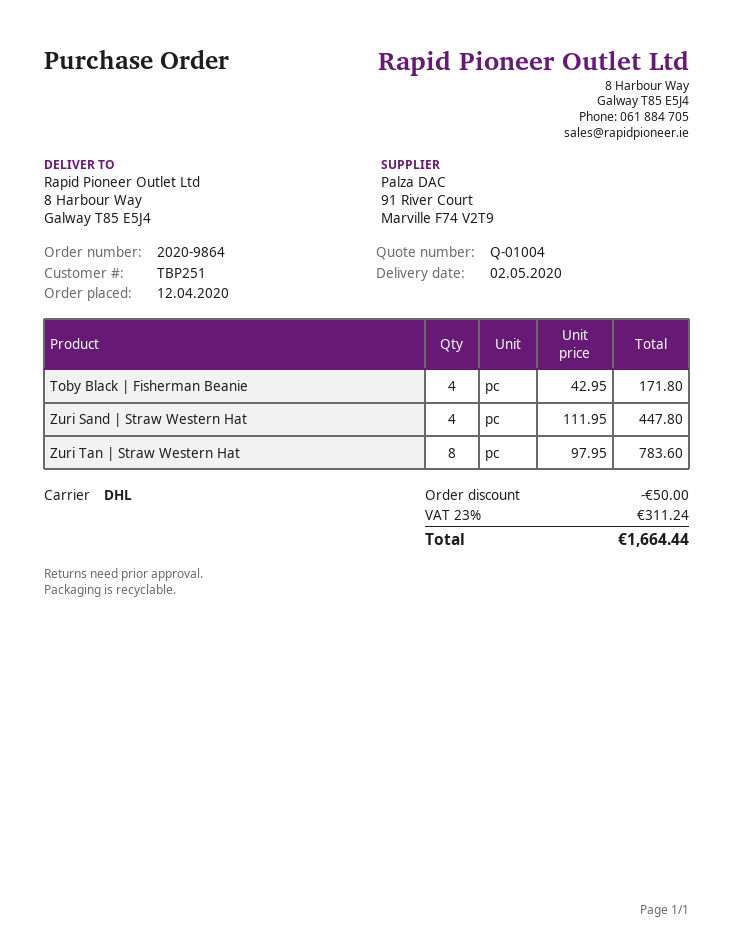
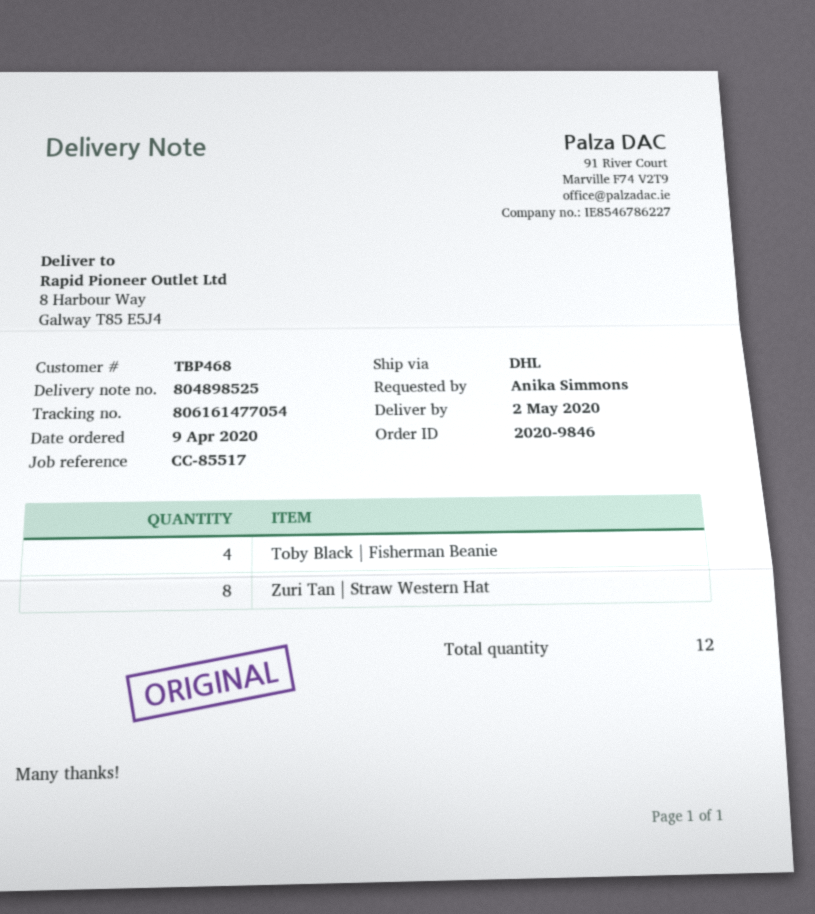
order number: 2020-9864 -> 2020-9846
order date: 2020-04-12 -> 2020-04-09
customer number: TBP251 -> TBP468
Zuri Sand | Straw Western Hat: 4 -> none

